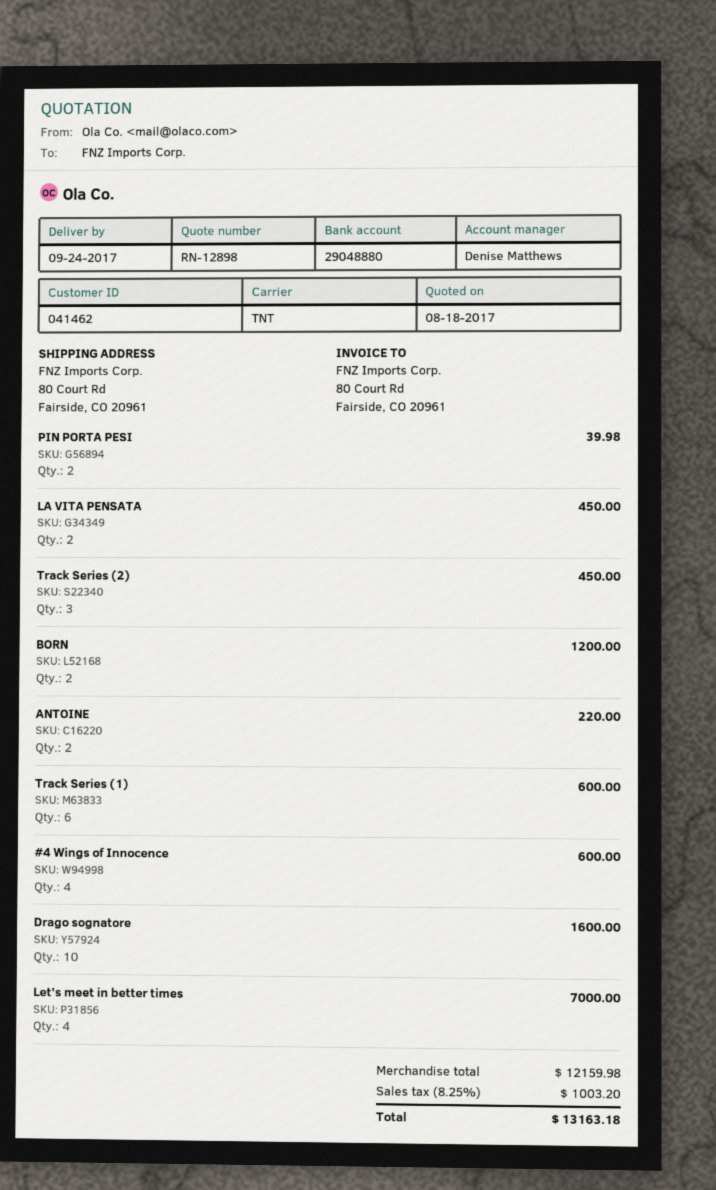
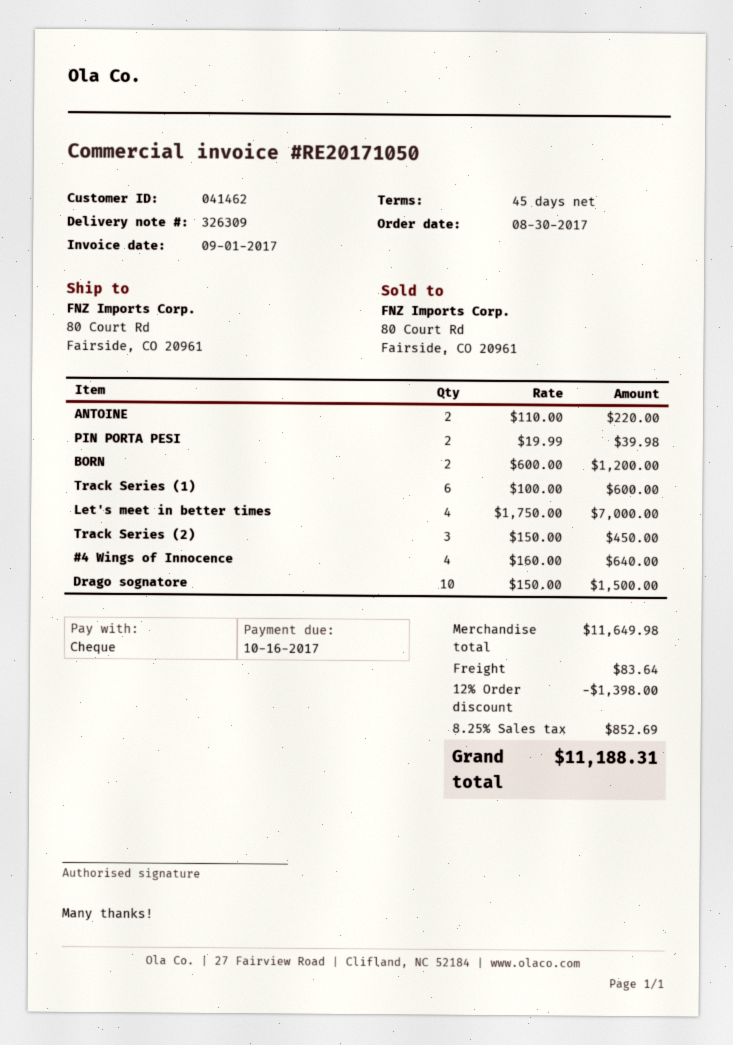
LA VITA PENSATA: 2 for 450.00 -> none
#4 Wings of Innocence: 4 for 600.00 -> 4 for 640.00
Drago sognatore: 10 for 1600.00 -> 10 for 1500.00
subtotal: 12159.98 -> 11649.98
discount: none -> 12% = 1398.00
shipping: none -> 83.64
tax: 8.25% = 1003.20 -> 8.25% = 852.69
total: 13163.18 -> 11188.31

